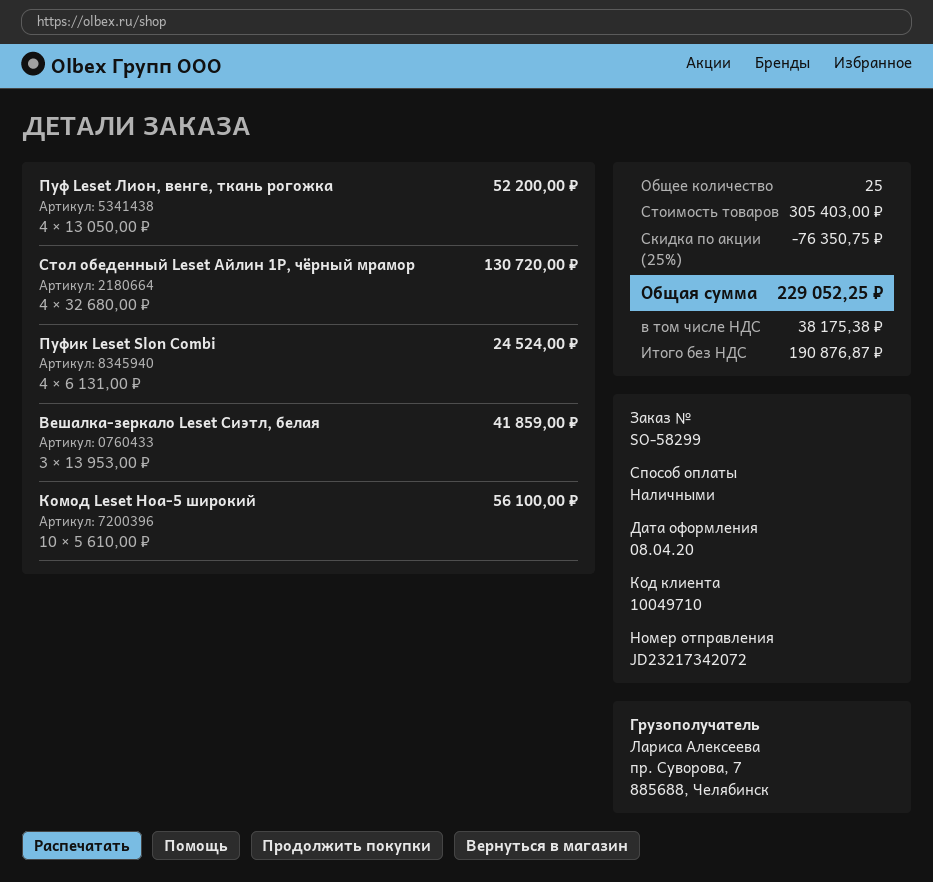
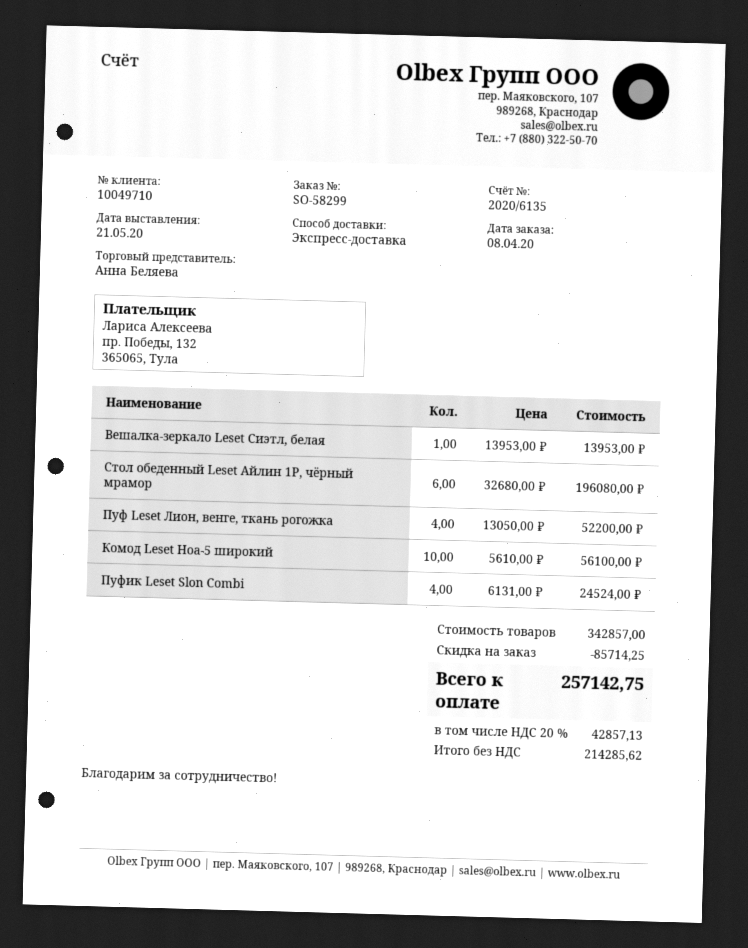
Стол обеденный Leset Айлин 1Р, чёрный мрамор: 4 x 32680.00 = 130720.00 -> 6 x 32680.00 = 196080.00
Вешалка-зеркало Leset Сиэтл, белая: 3 x 13953.00 = 41859.00 -> 1 x 13953.00 = 13953.00
subtotal: 305403.00 -> 342857.00
discount: 76350.75 -> 85714.25
net: 190876.87 -> 214285.62
tax: 38175.38 -> 42857.13
total: 229052.25 -> 257142.75

